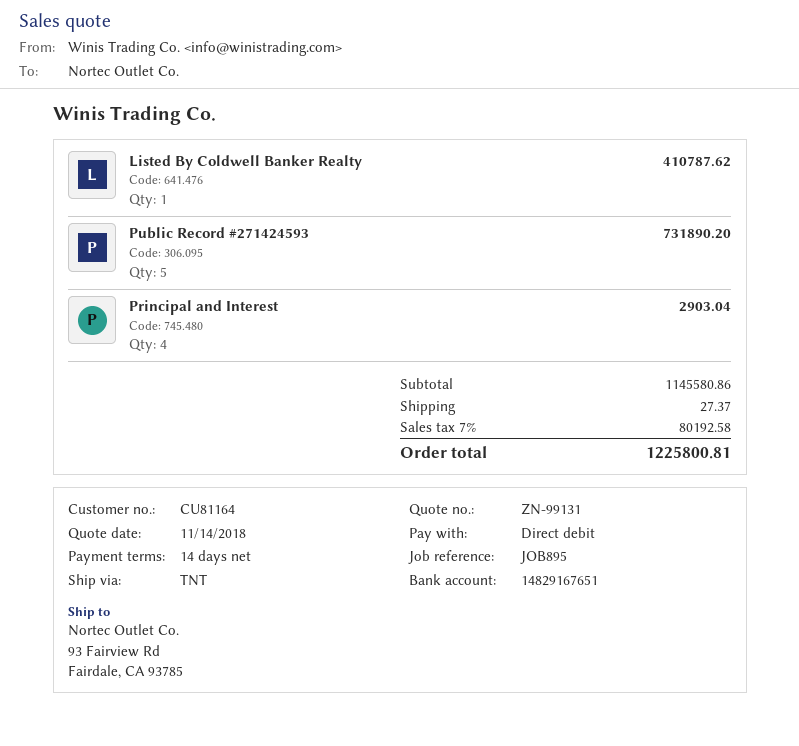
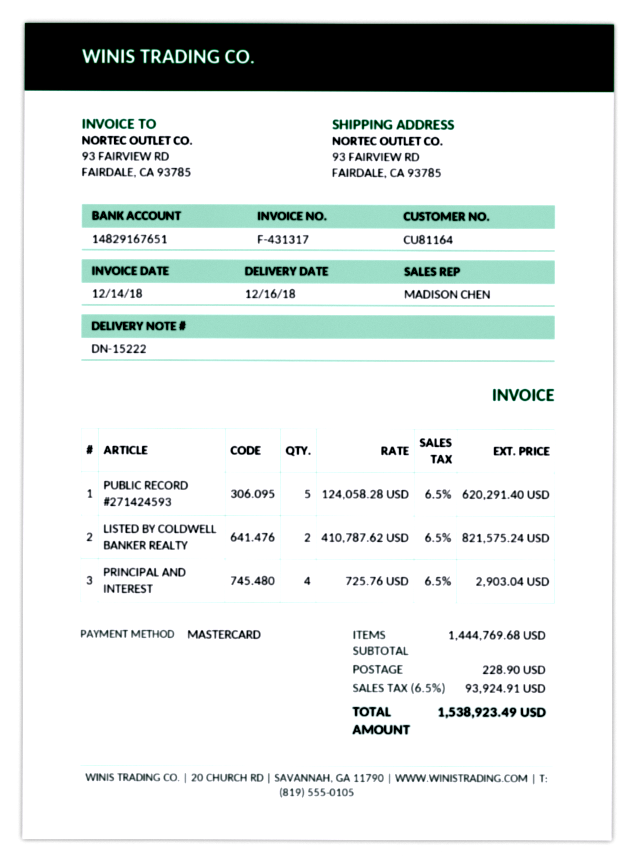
payment method: direct debit -> Mastercard
Listed By Coldwell Banker Realty: 1 for 410787.62 -> 2 for 821575.24
Public Record #271424593: 5 for 731890.20 -> 5 for 620291.40
subtotal: 1145580.86 -> 1444769.68
shipping: 27.37 -> 228.90
tax: 7% = 80192.58 -> 6.5% = 93924.91
total: 1225800.81 -> 1538923.49

